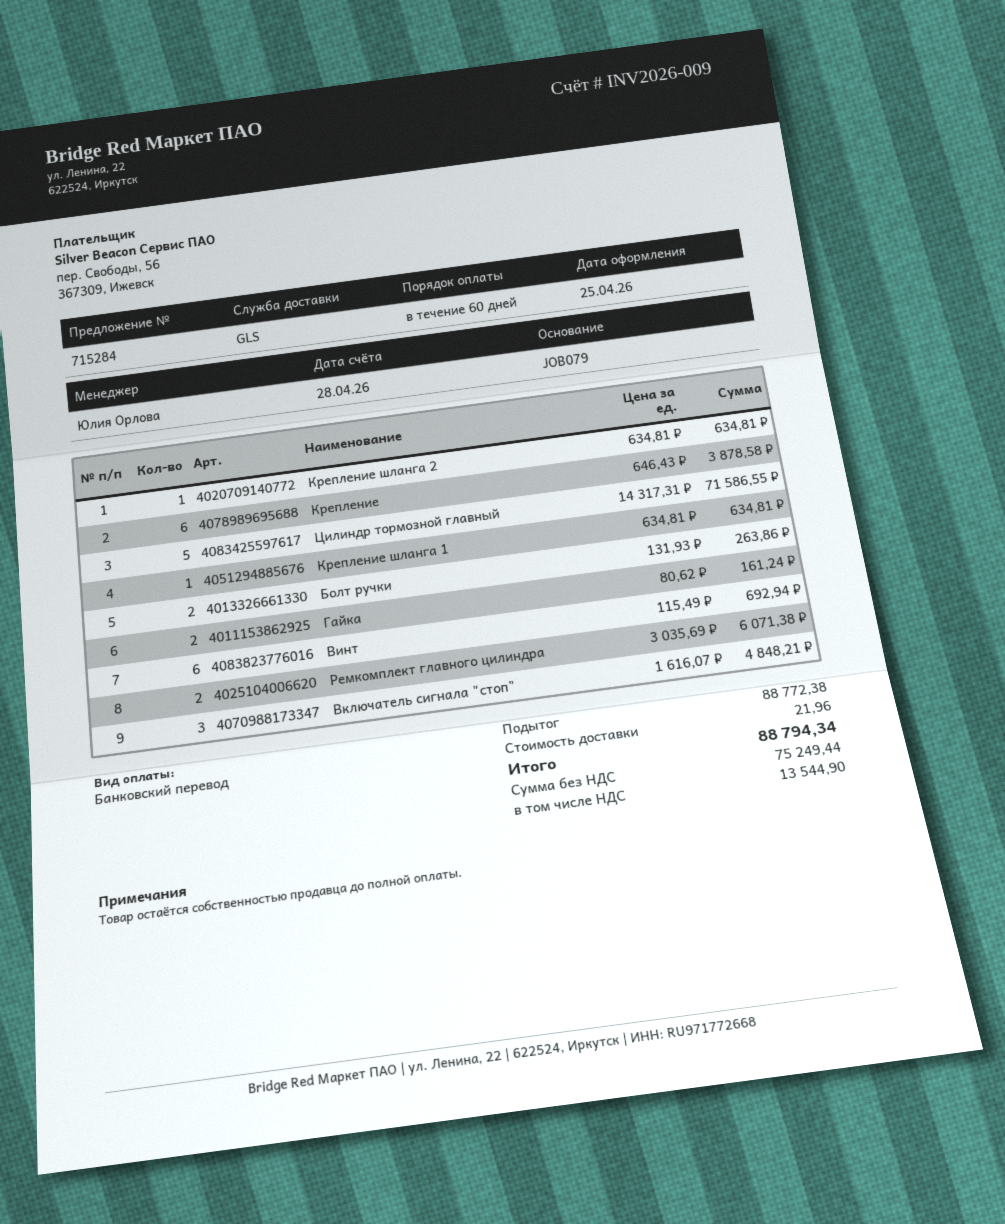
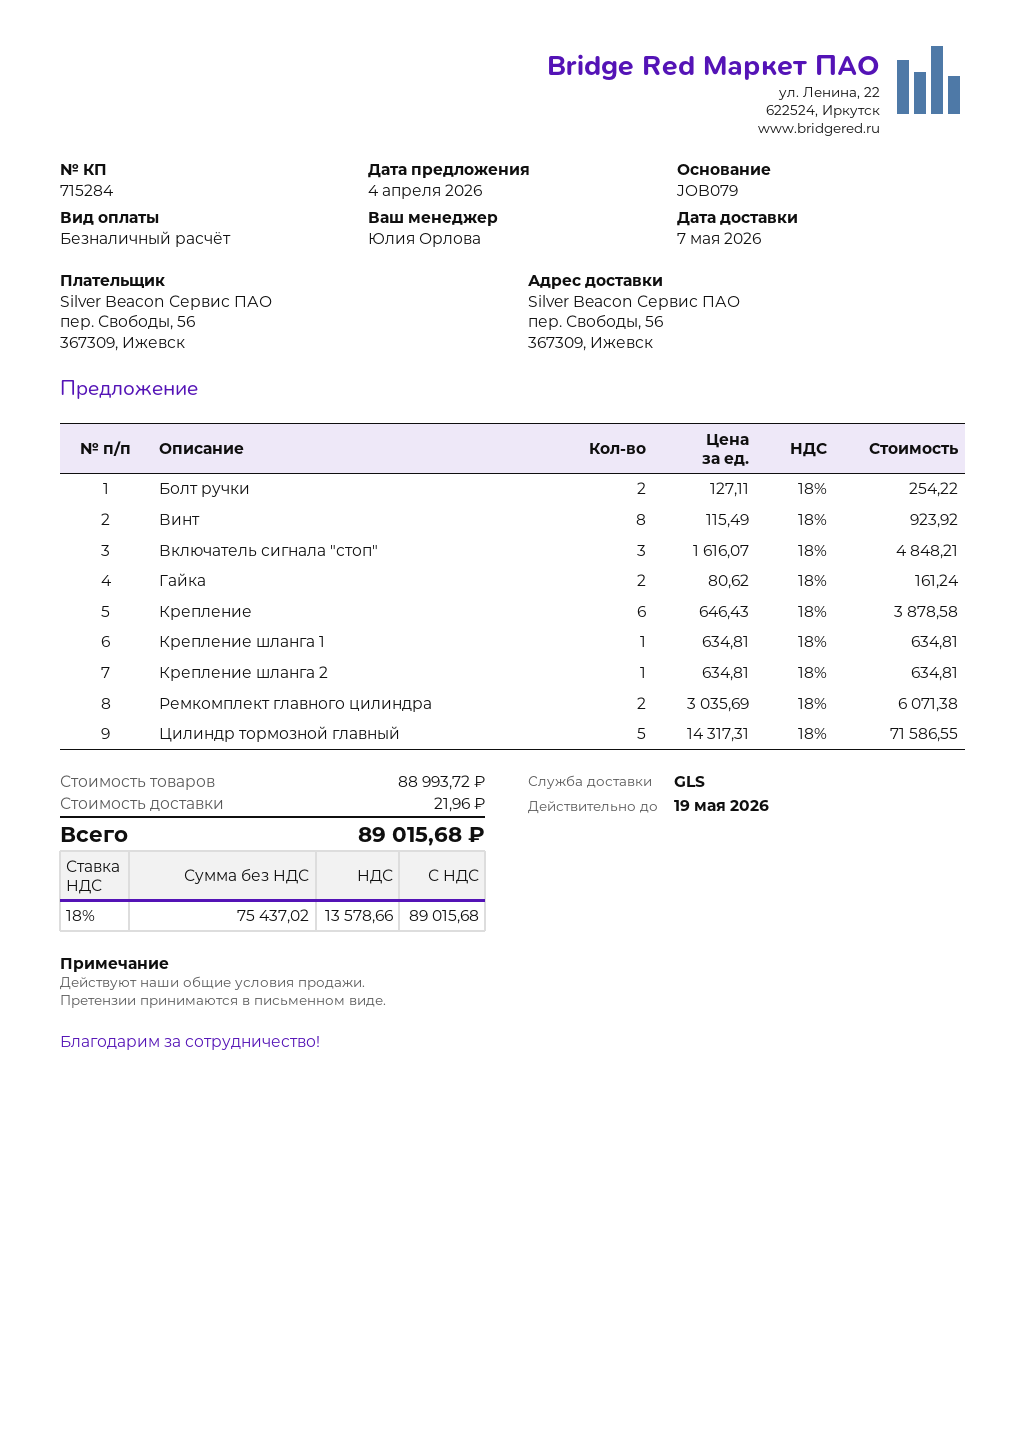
Болт ручки: 2 x 131.93 = 263.86 -> 2 x 127.11 = 254.22
Винт: 6 x 115.49 = 692.94 -> 8 x 115.49 = 923.92
subtotal: 88772.38 -> 88993.72
net: 75249.44 -> 75437.02
tax: 13544.90 -> 13578.66
total: 88794.34 -> 89015.68

